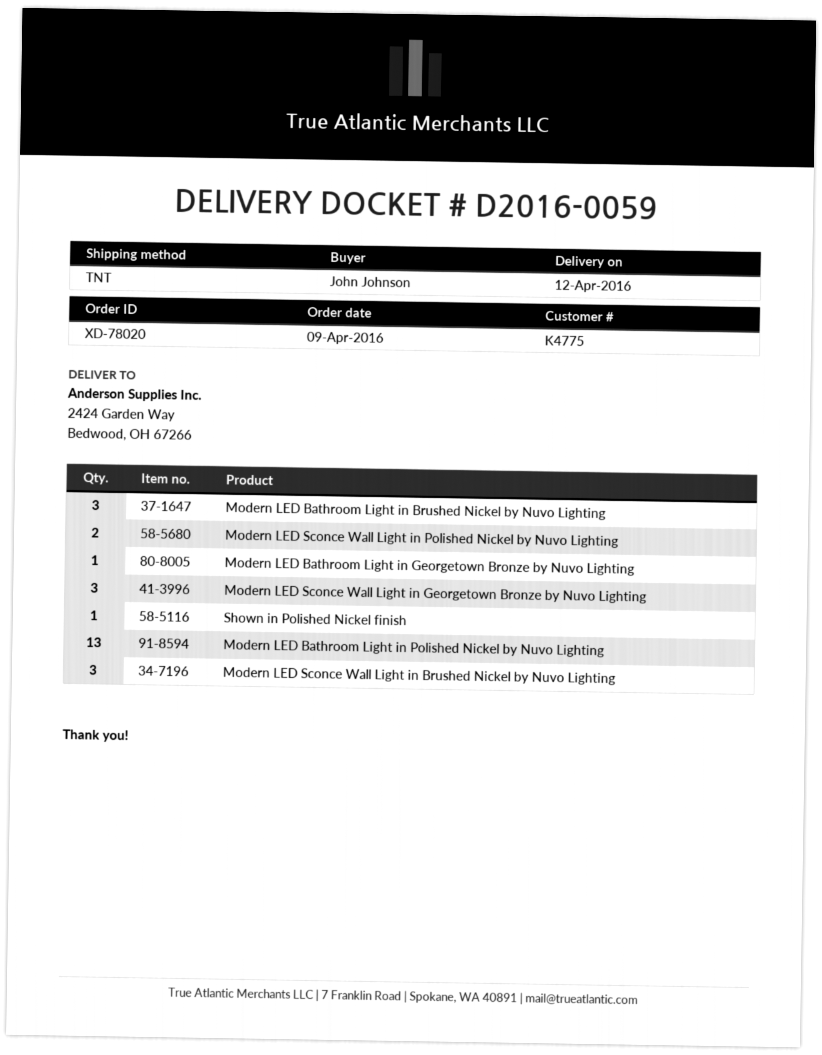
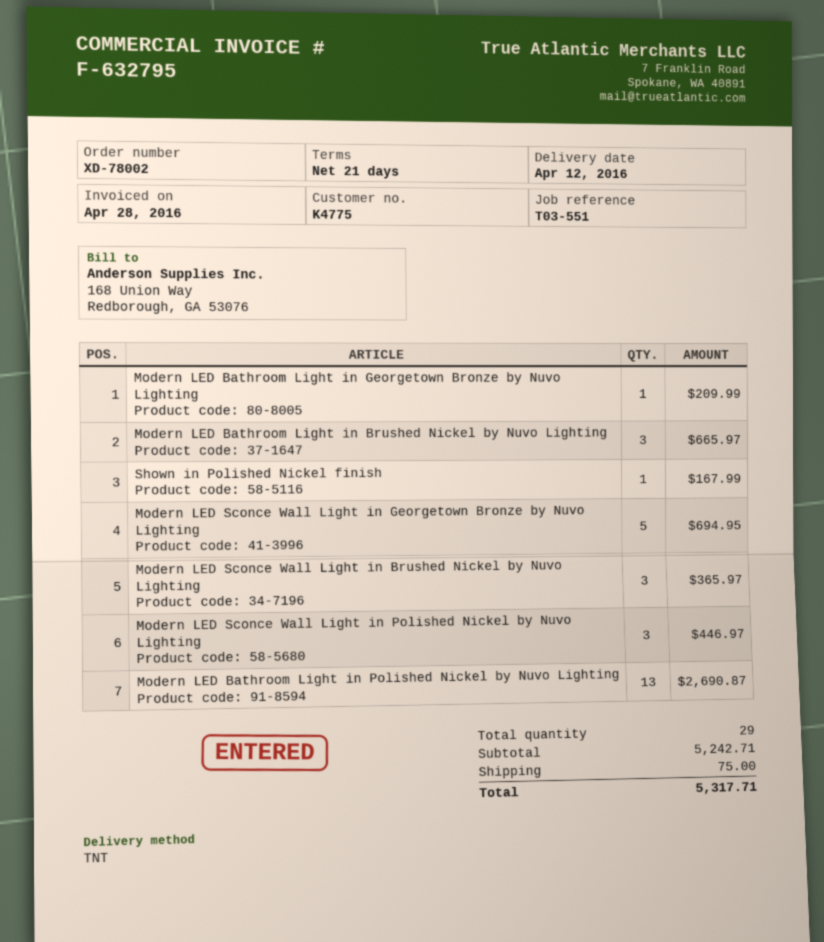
order number: XD-78020 -> XD-78002
Modern LED Sconce Wall Light in Polished Nickel by Nuvo Lighting: 2 -> 3
Modern LED Sconce Wall Light in Georgetown Bronze by Nuvo Lighting: 3 -> 5

